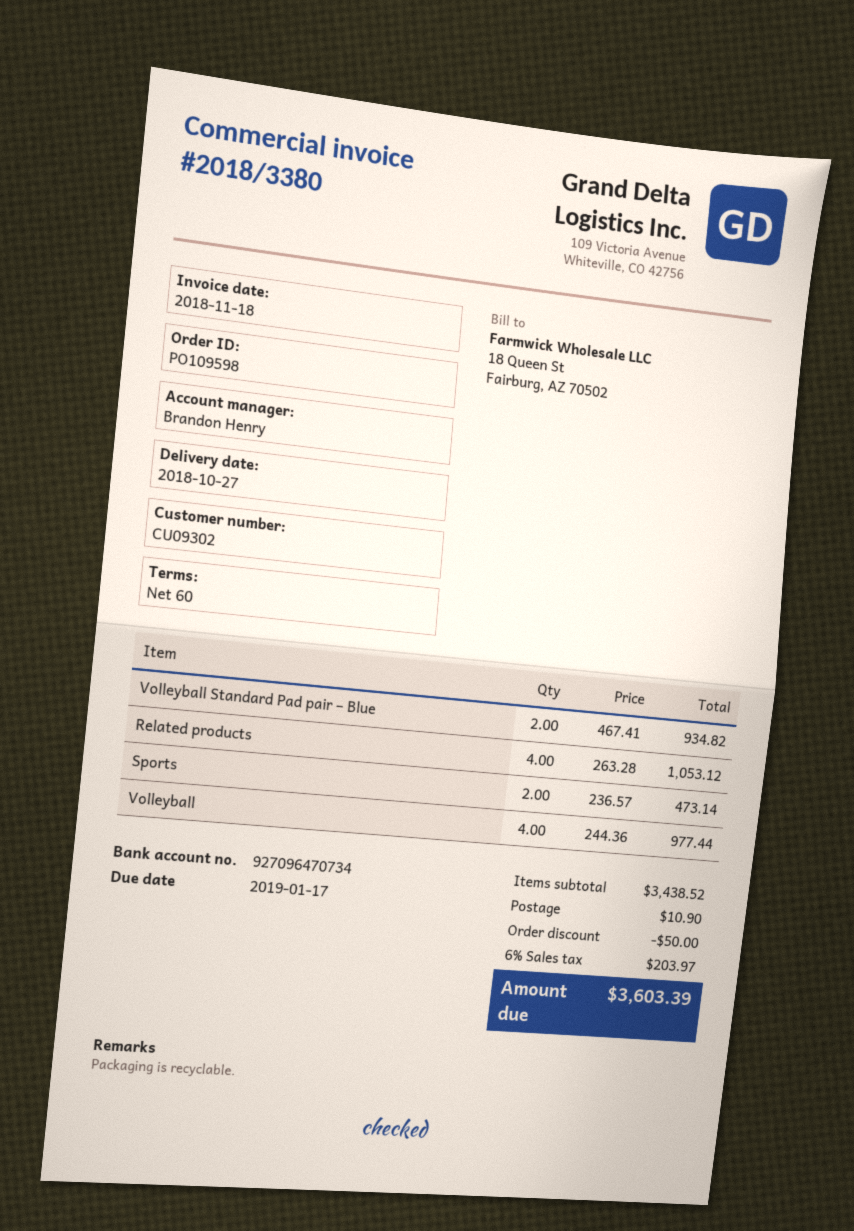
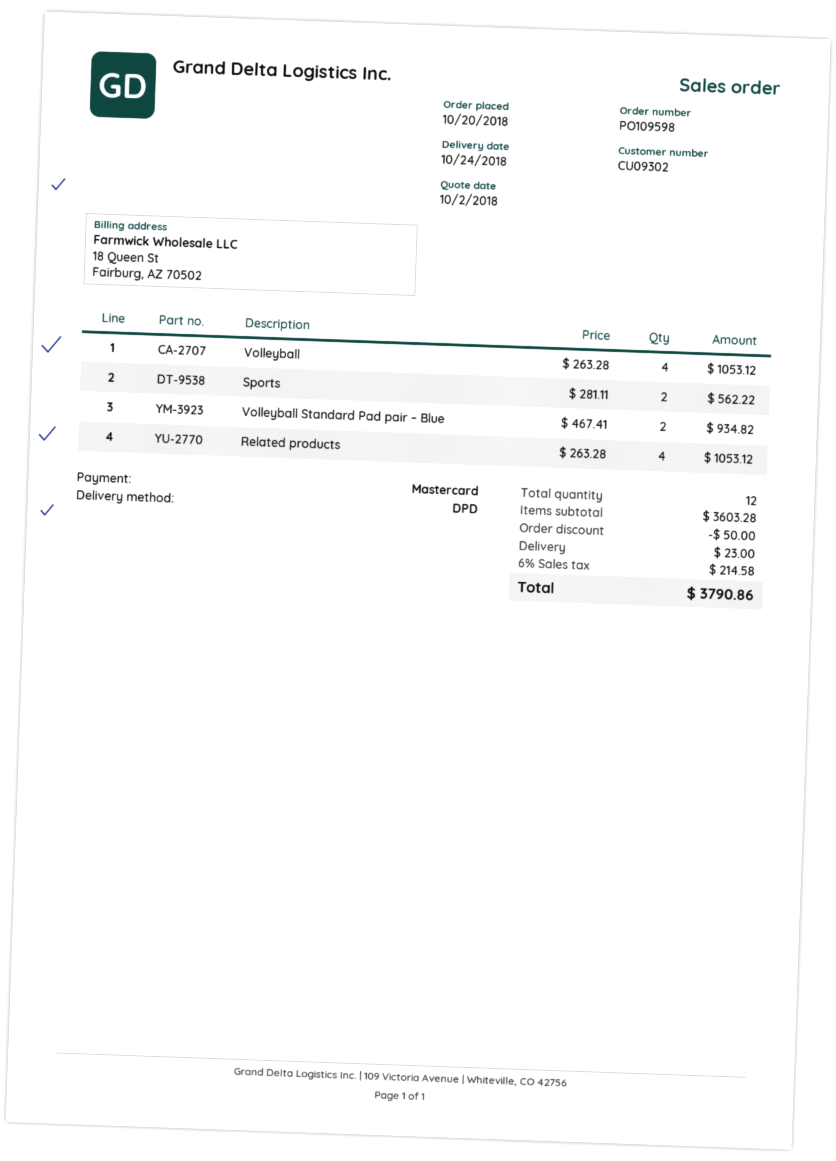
delivery date: 2018-10-27 -> 2018-10-24
Sports: 2 x 236.57 = 473.14 -> 2 x 281.11 = 562.22
Volleyball: 4 x 244.36 = 977.44 -> 4 x 263.28 = 1053.12
subtotal: 3438.52 -> 3603.28
shipping: 10.90 -> 23.00
tax: 6% = 203.97 -> 6% = 214.58
total: 3603.39 -> 3790.86

